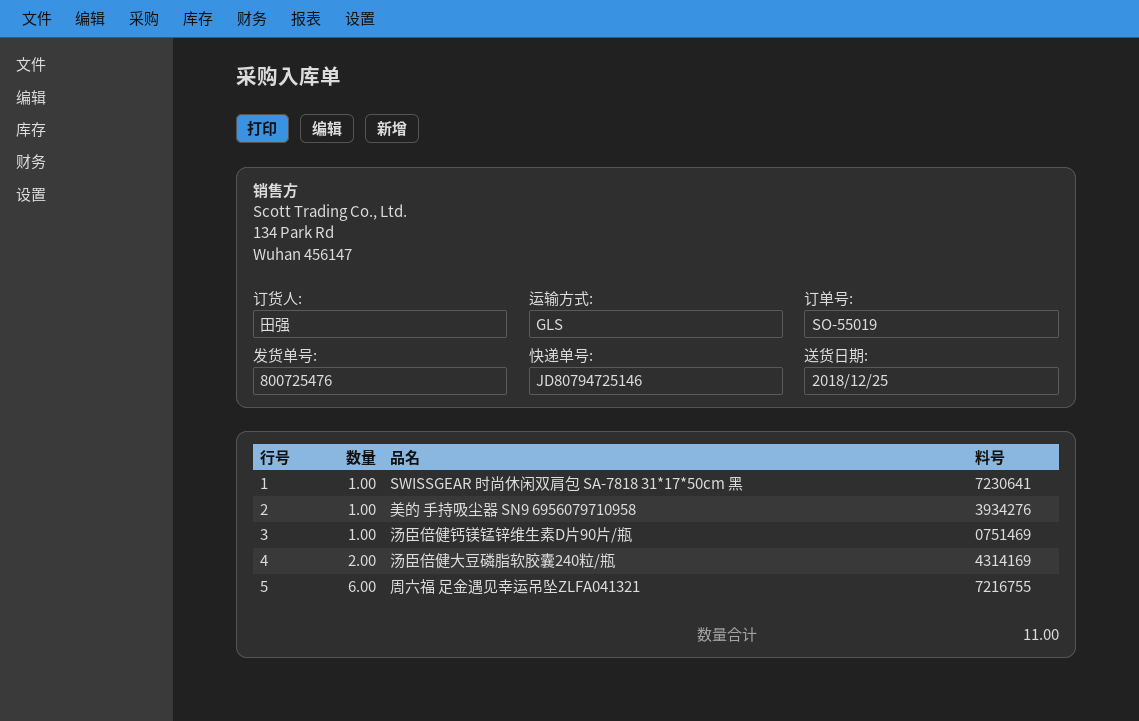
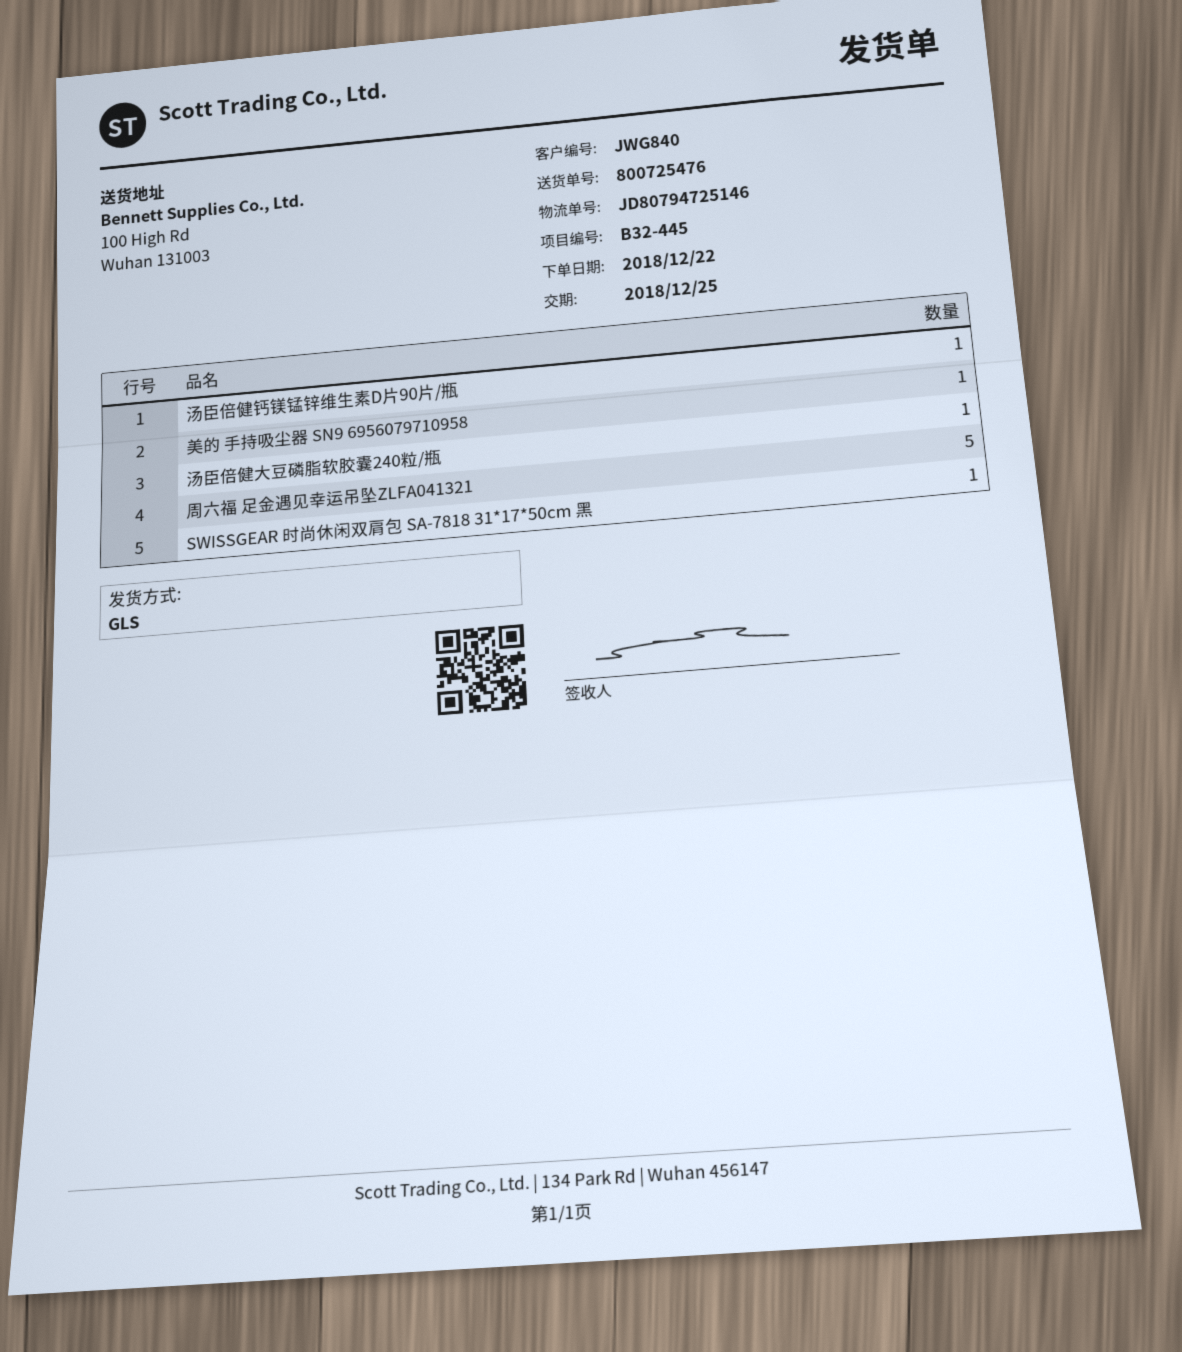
汤臣倍健大豆磷脂软胶囊240粒/瓶: 2 -> 1
周六福 足金遇见幸运吊坠ZLFA041321: 6 -> 5

